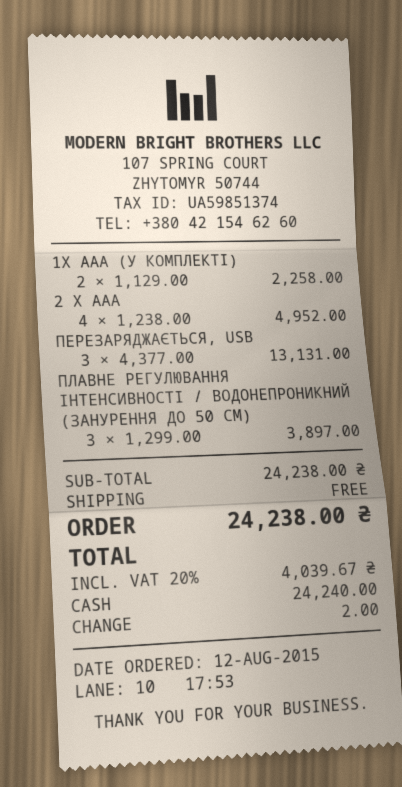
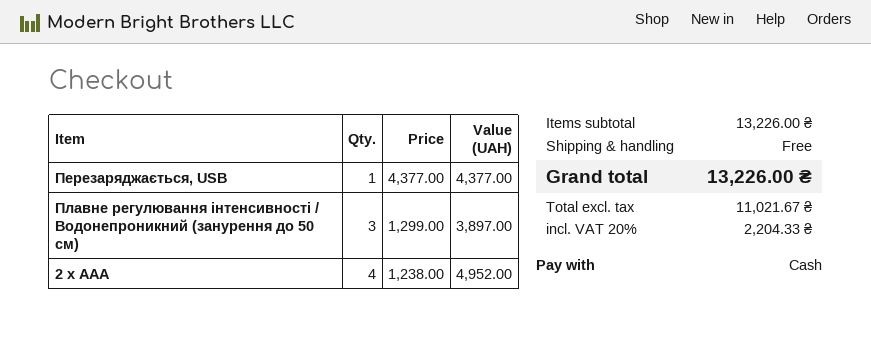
1X AAA (У КОМПЛЕКТІ): 2 x 1129.00 = 2258.00 -> none
ПЕРЕЗАРЯДЖАЄТЬСЯ, USB: 3 x 4377.00 = 13131.00 -> 1 x 4377.00 = 4377.00
subtotal: 24238.00 -> 13226.00
tax: 20% = 4039.67 -> 20% = 2204.33
total: 24238.00 -> 13226.00

